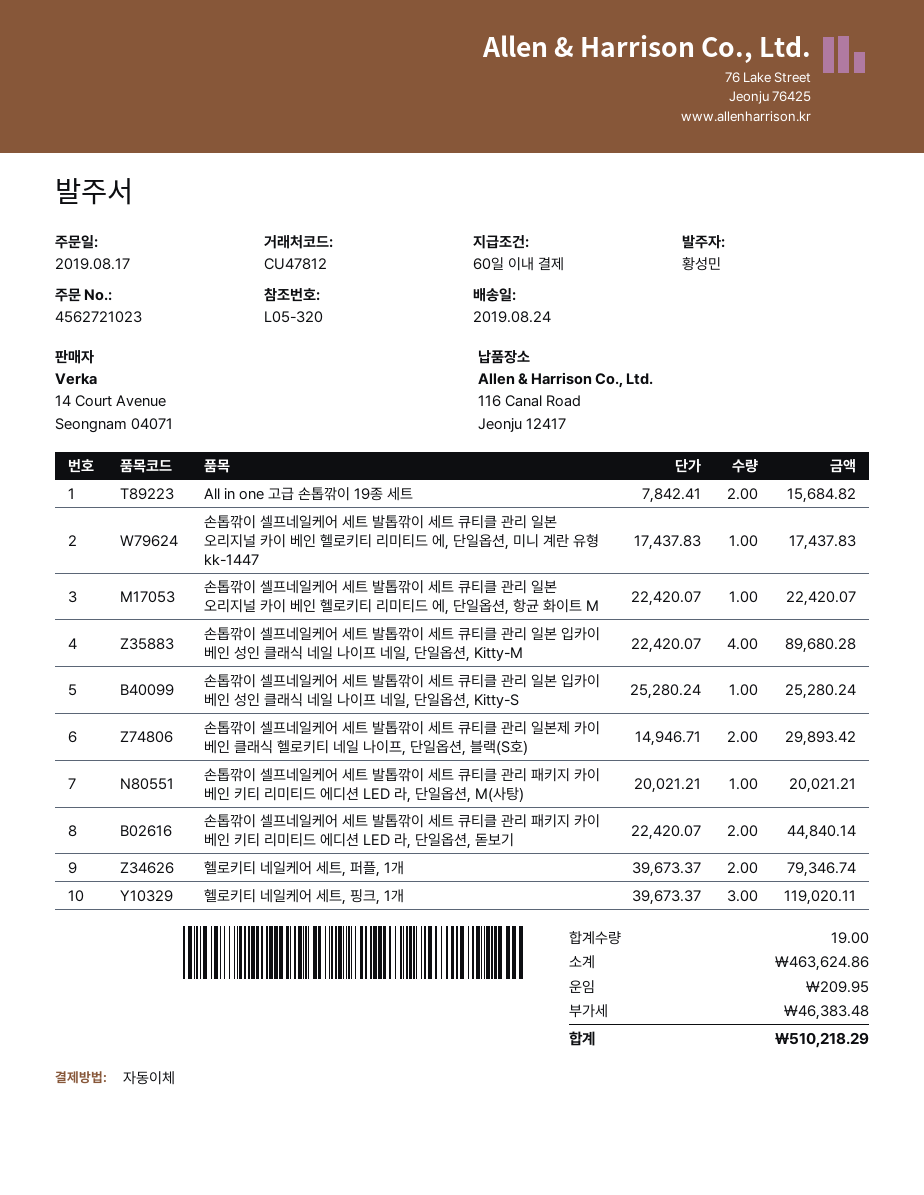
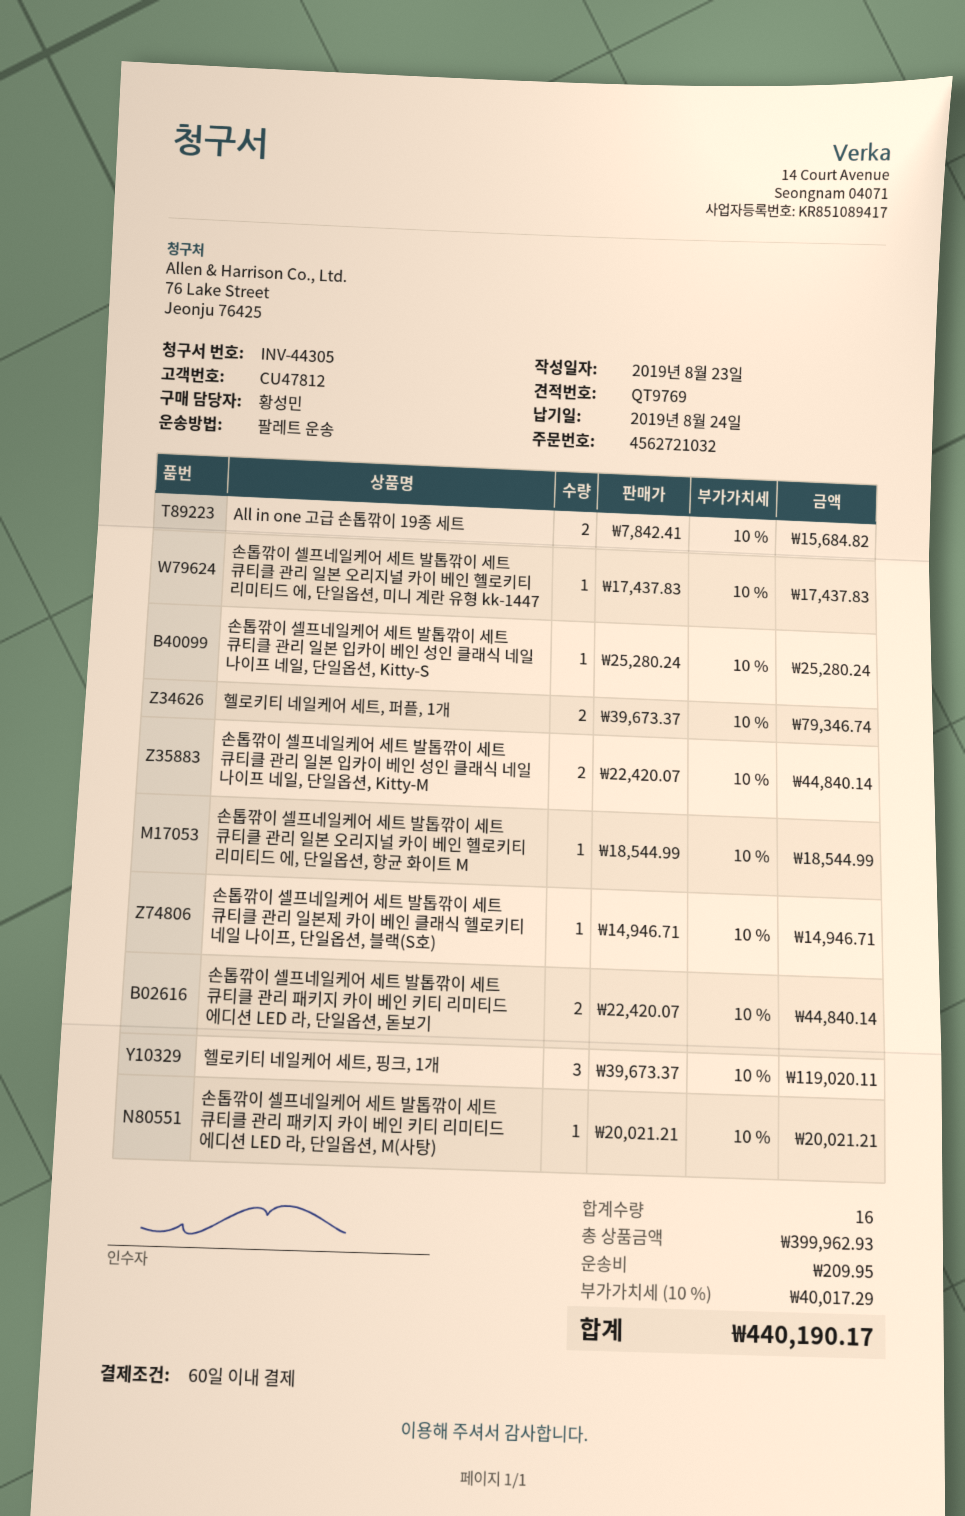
order number: 4562721023 -> 4562721032
손톱깎이 셀프네일케어 세트 발톱깎이 세트 큐티클 관리 일본 오리지널 카이 베인 헬로키티 리미티드 에, 단일옵션, 항균 화이트 M: 1 x 22420.07 = 22420.07 -> 1 x 18544.99 = 18544.99
손톱깎이 셀프네일케어 세트 발톱깎이 세트 큐티클 관리 일본 입카이 베인 성인 클래식 네일 나이프 네일, 단일옵션, Kitty-M: 4 x 22420.07 = 89680.28 -> 2 x 22420.07 = 44840.14
손톱깎이 셀프네일케어 세트 발톱깎이 세트 큐티클 관리 일본제 카이 베인 클래식 헬로키티 네일 나이프, 단일옵션, 블랙(S호): 2 x 14946.71 = 29893.42 -> 1 x 14946.71 = 14946.71
total quantity: 19 -> 16
subtotal: 463624.86 -> 399962.93
tax: 46383.48 -> 40017.29
total: 510218.29 -> 440190.17

